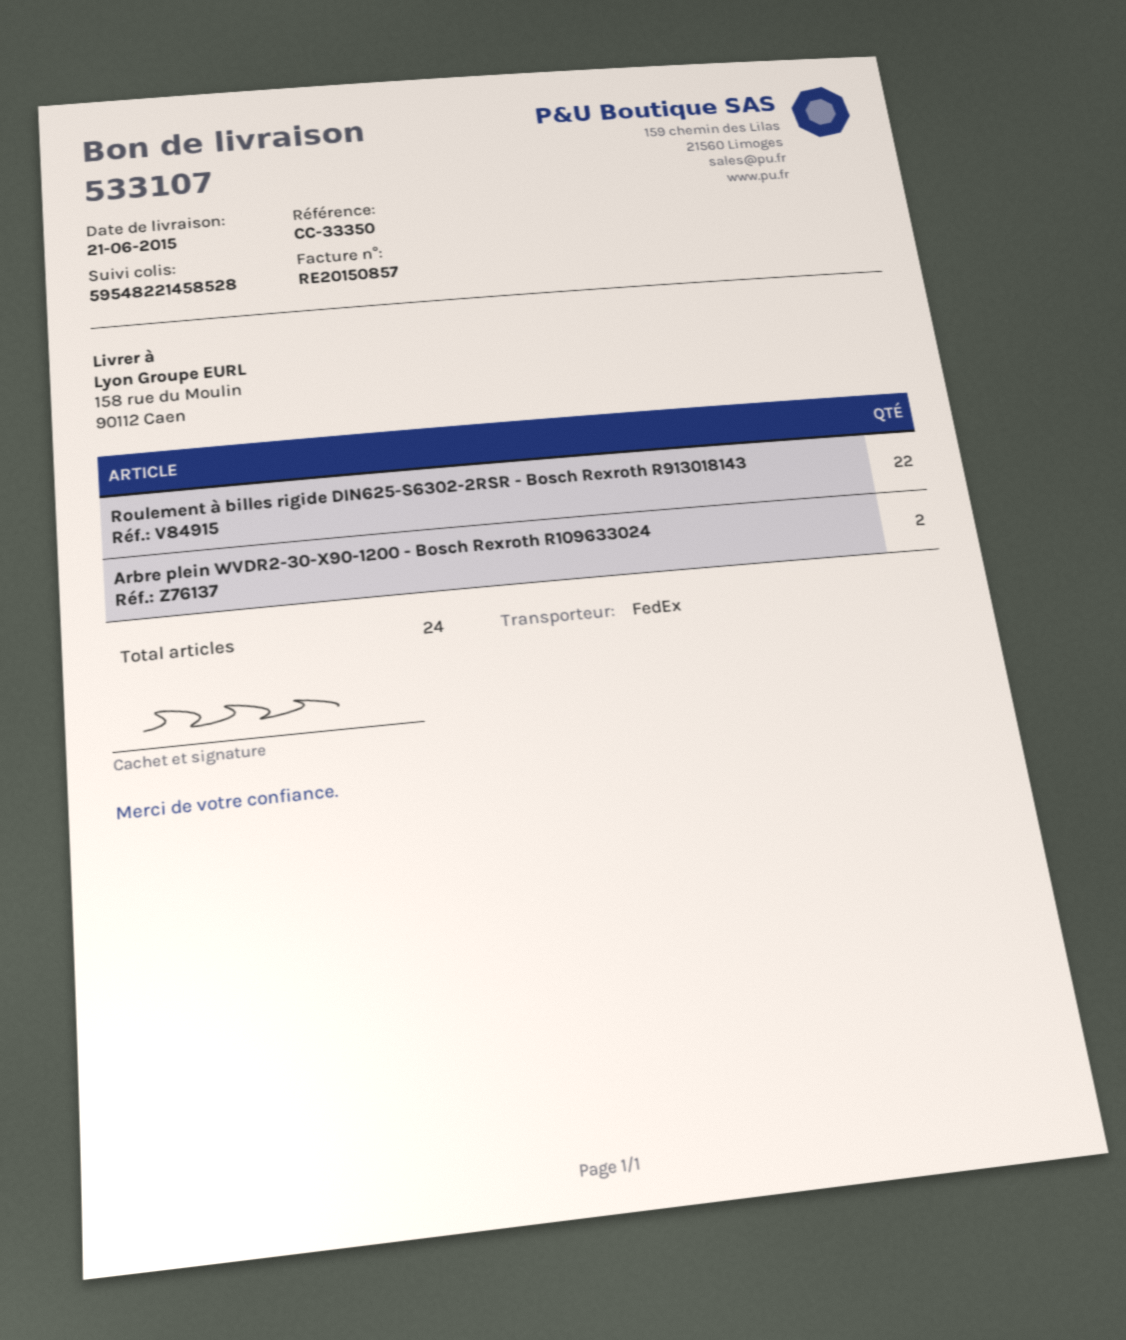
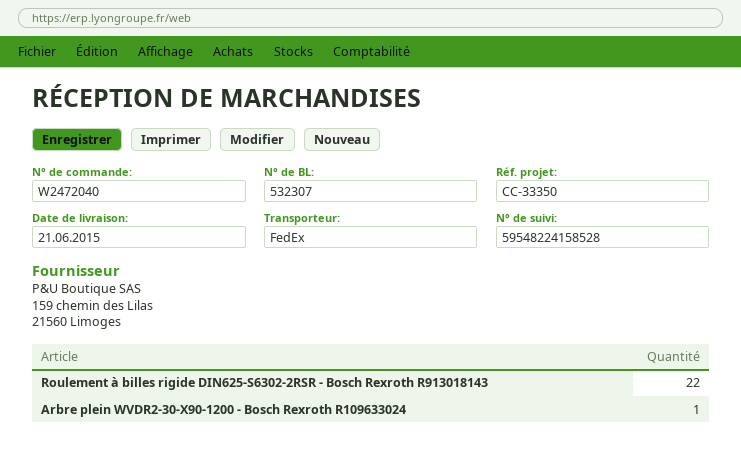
delivery note number: 533107 -> 532307
tracking number: 59548221458528 -> 59548224158528
Arbre plein WVDR2-30-X90-1200 - Bosch Rexroth R109633024: 2 -> 1

